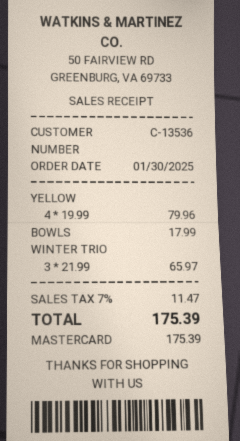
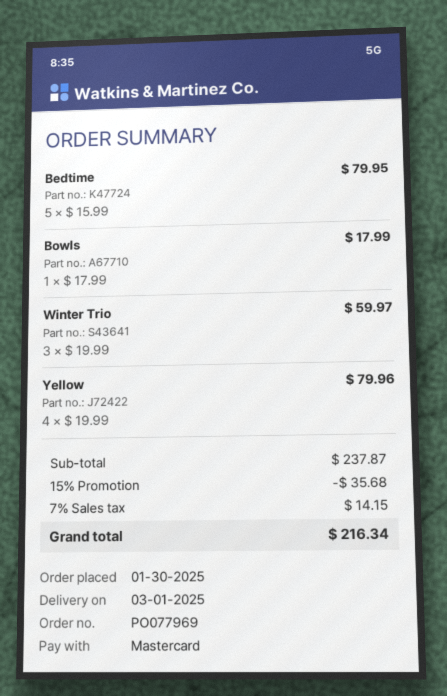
WINTER TRIO: 3 x 21.99 = 65.97 -> 3 x 19.99 = 59.97
Bedtime: none -> 5 x 15.99 = 79.95
discount: none -> 15% = 35.68
tax: 7% = 11.47 -> 7% = 14.15
total: 175.39 -> 216.34

